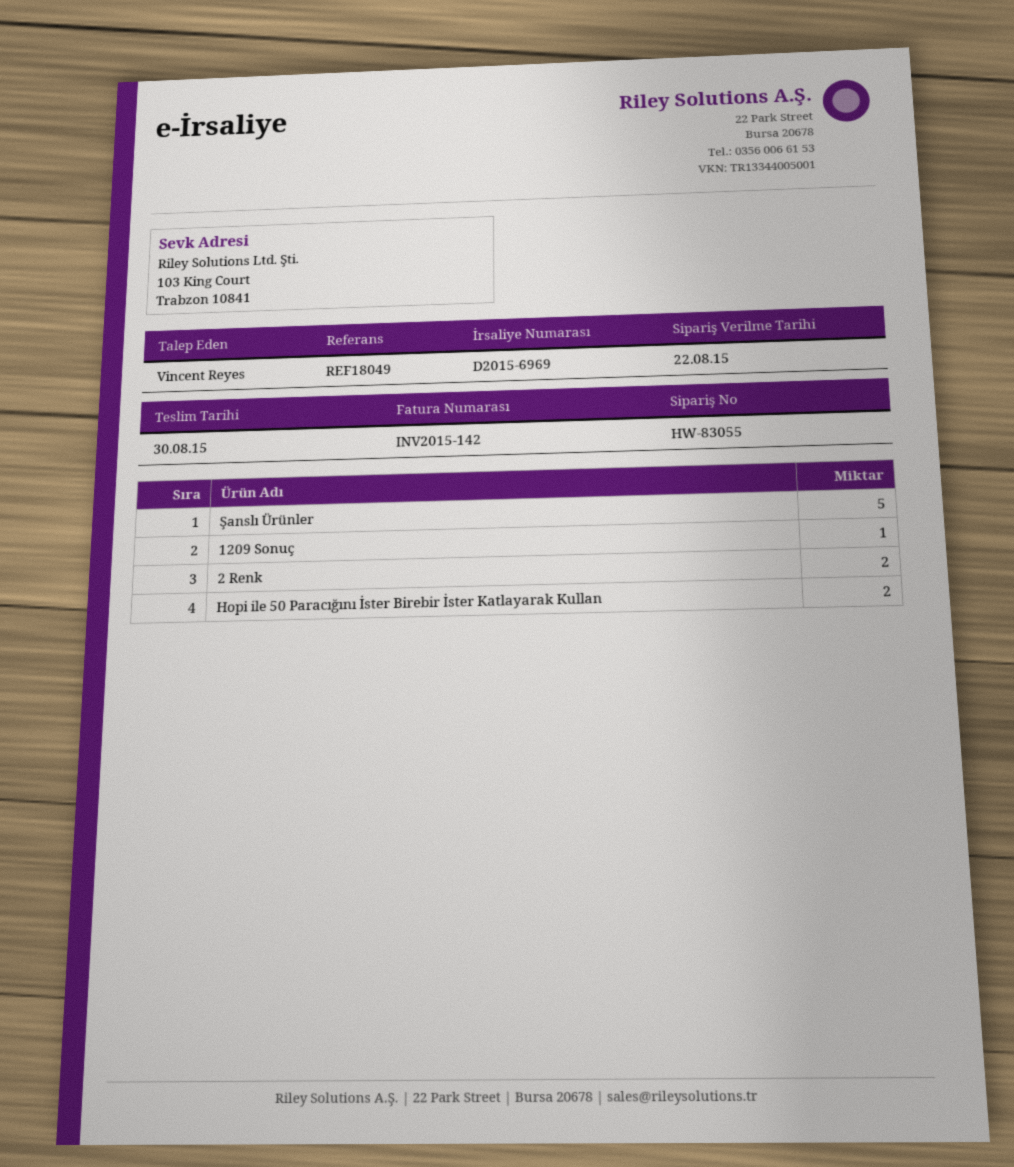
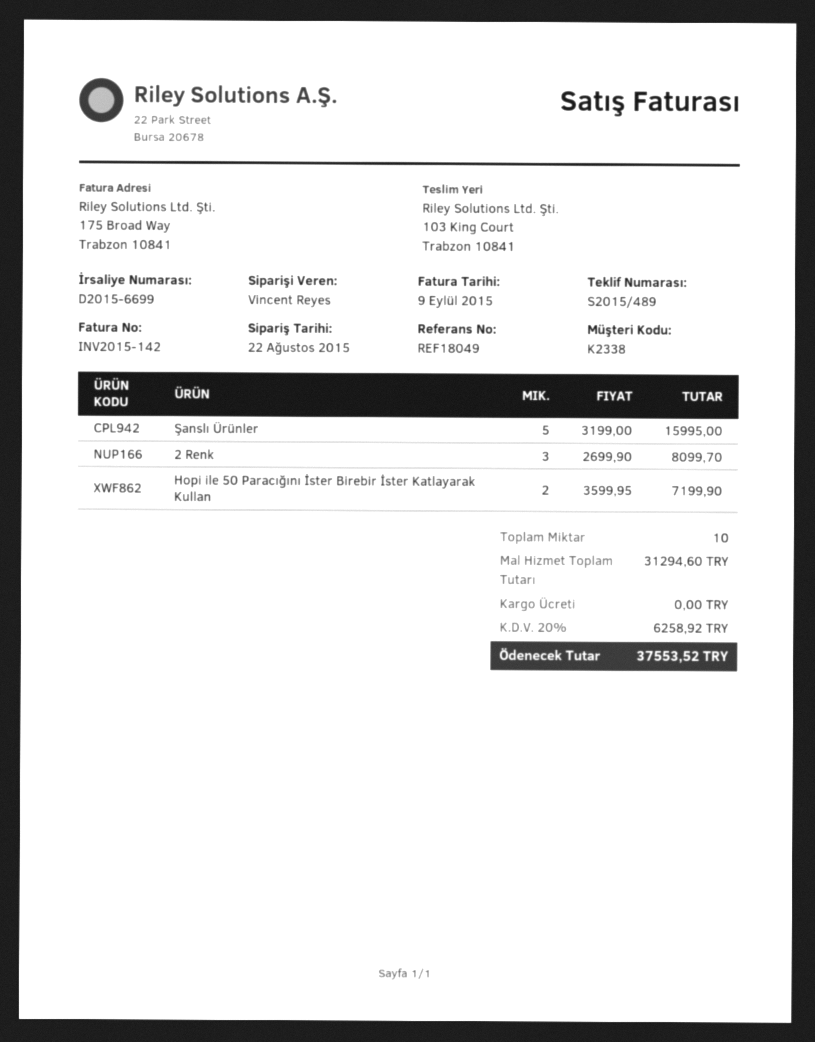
delivery note number: D2015-6969 -> D2015-6699
1209 Sonuç: 1 -> none
2 Renk: 2 -> 3

